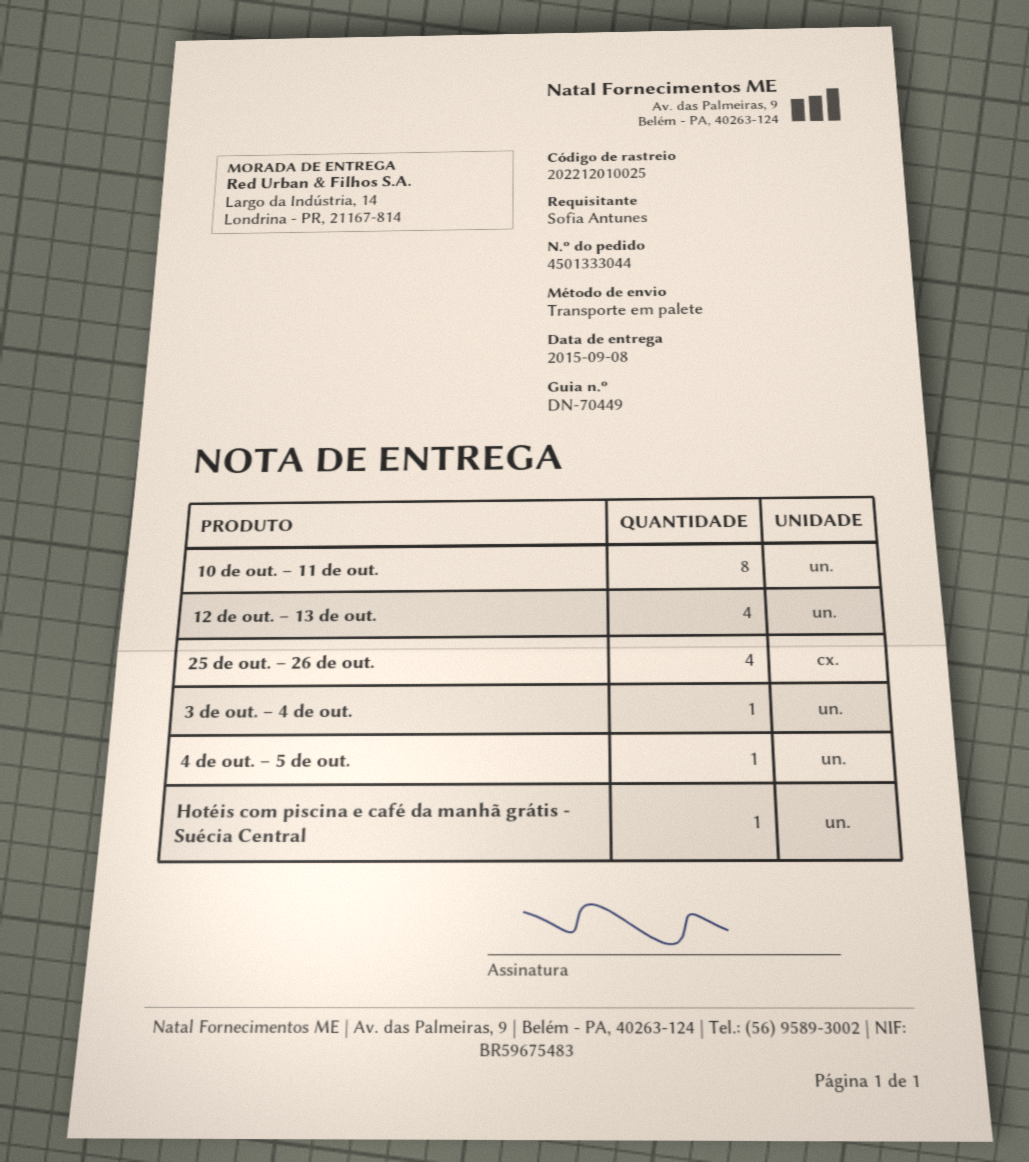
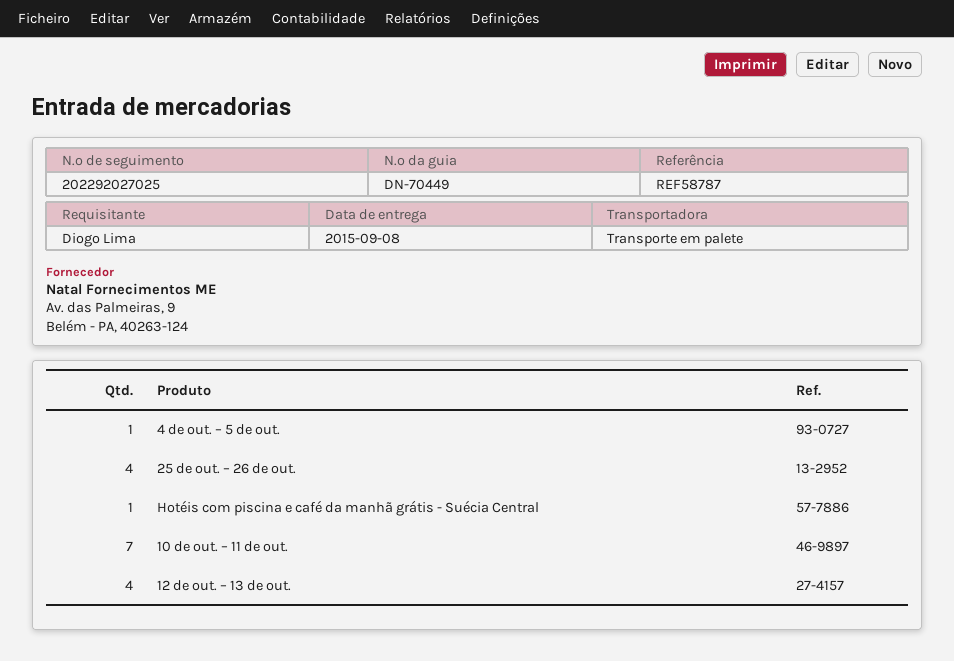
ordered by: Sofia Antunes -> Diogo Lima
tracking number: 202212010025 -> 202292027025
10 de out. – 11 de out.: 8 -> 7
3 de out. – 4 de out.: 1 -> none

